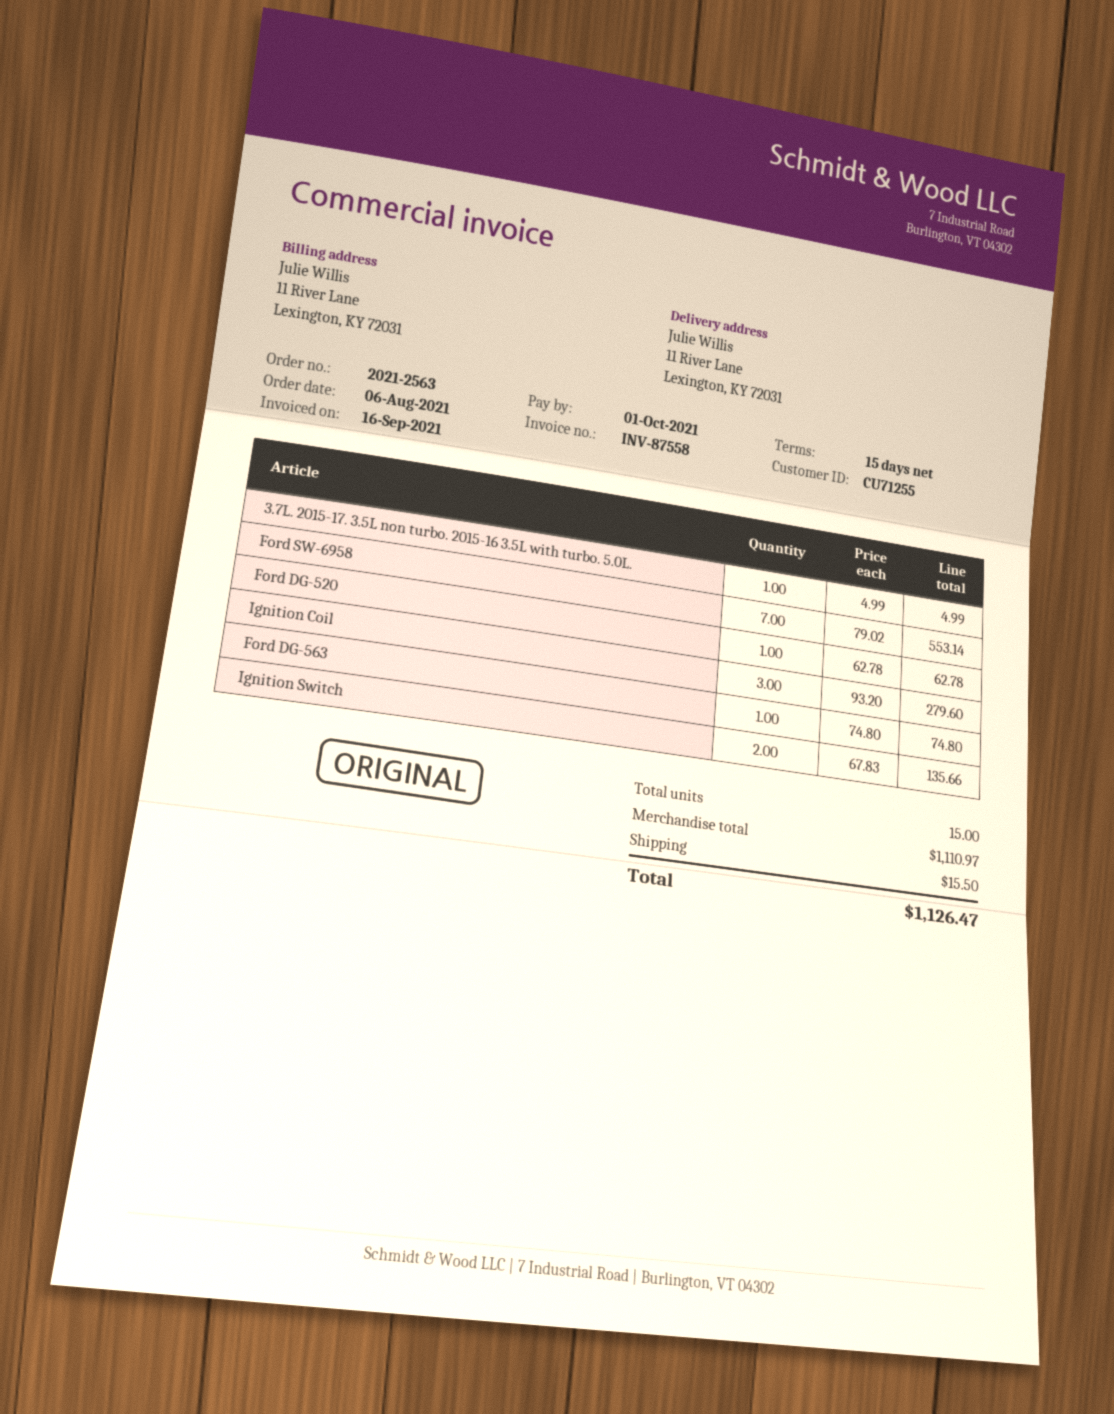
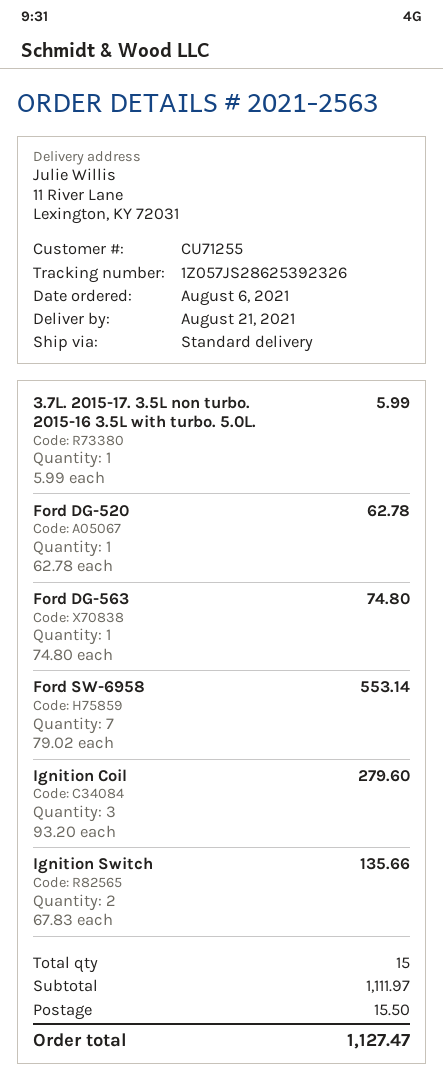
3.7L. 2015-17. 3.5L non turbo. 2015-16 3.5L with turbo. 5.0L.: 1 x 4.99 = 4.99 -> 1 x 5.99 = 5.99
subtotal: 1110.97 -> 1111.97
total: 1126.47 -> 1127.47

